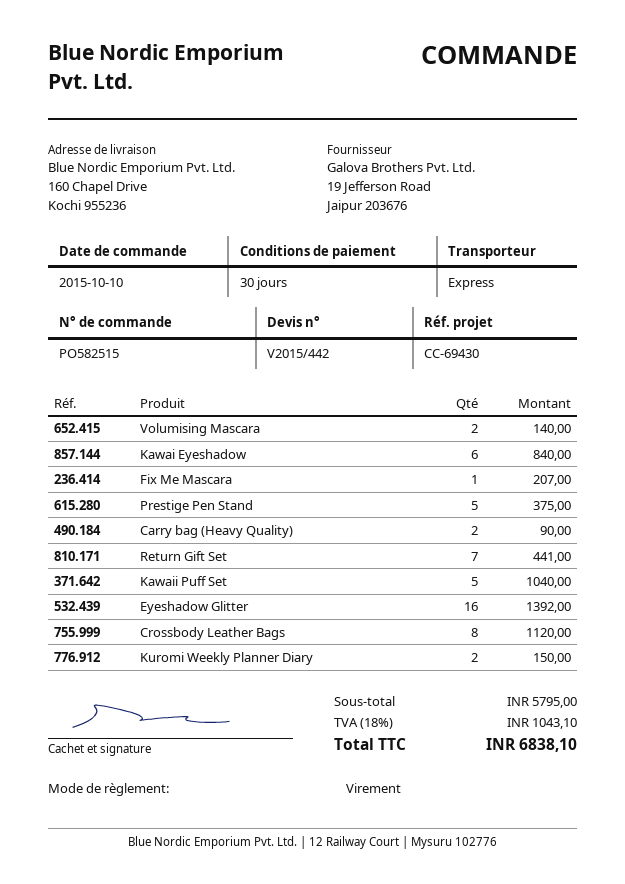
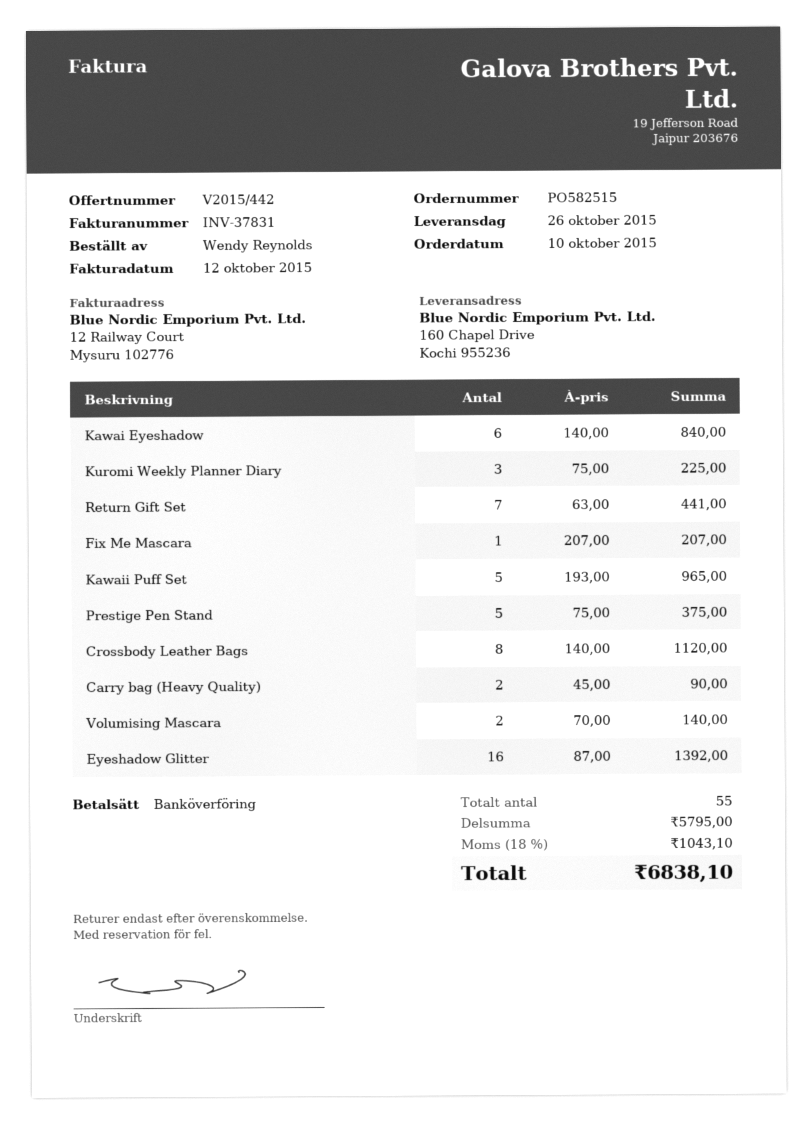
Kawaii Puff Set: 5 for 1040.00 -> 5 for 965.00
Kuromi Weekly Planner Diary: 2 for 150.00 -> 3 for 225.00

